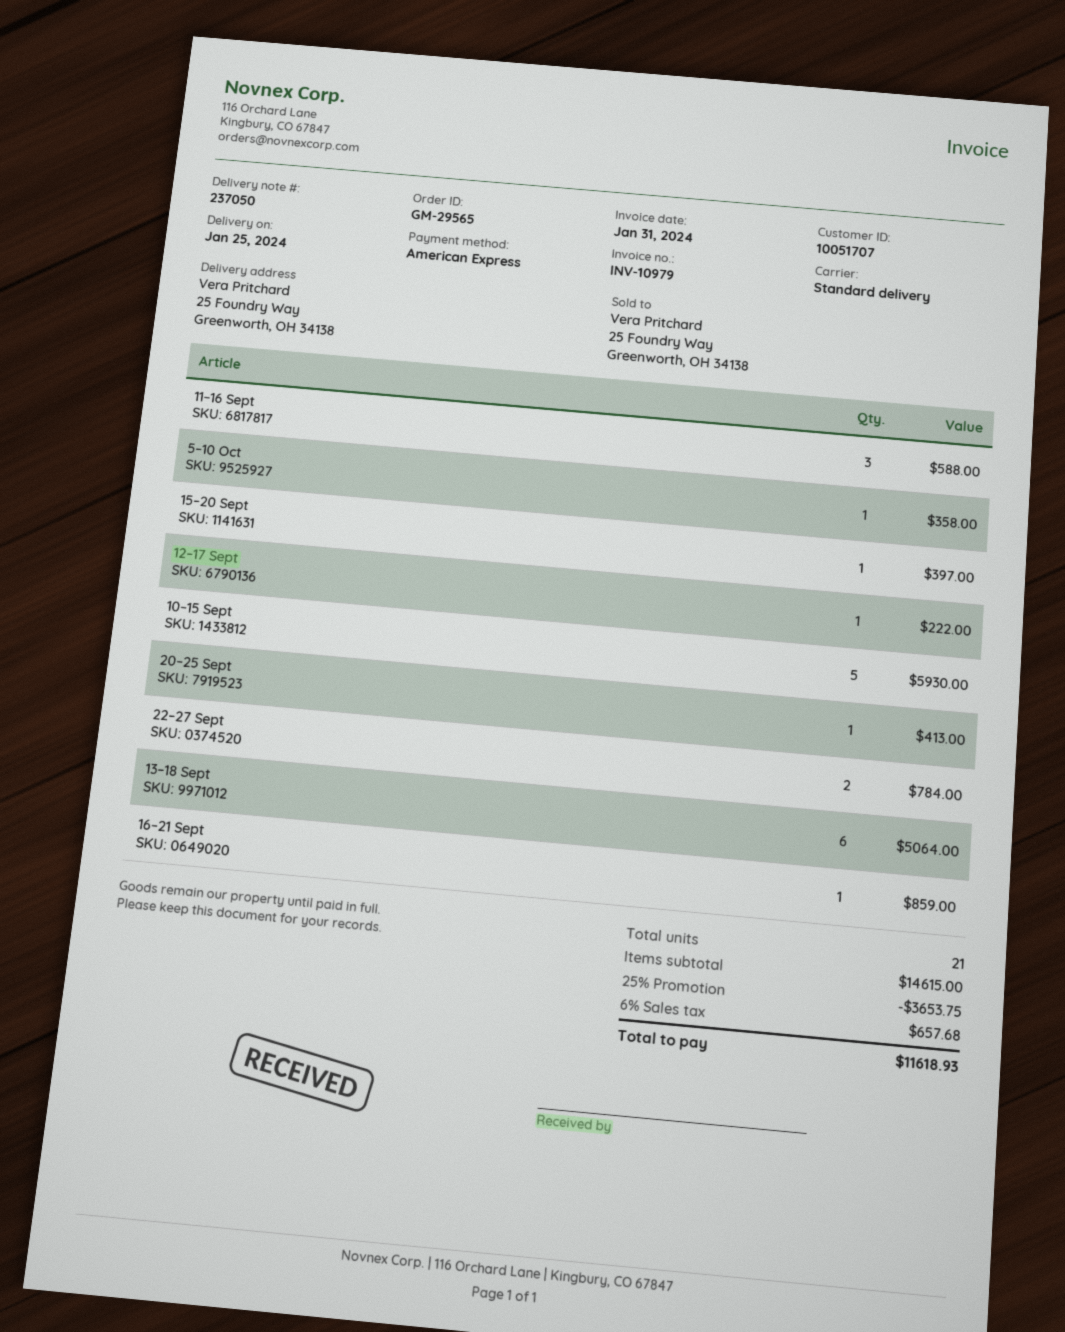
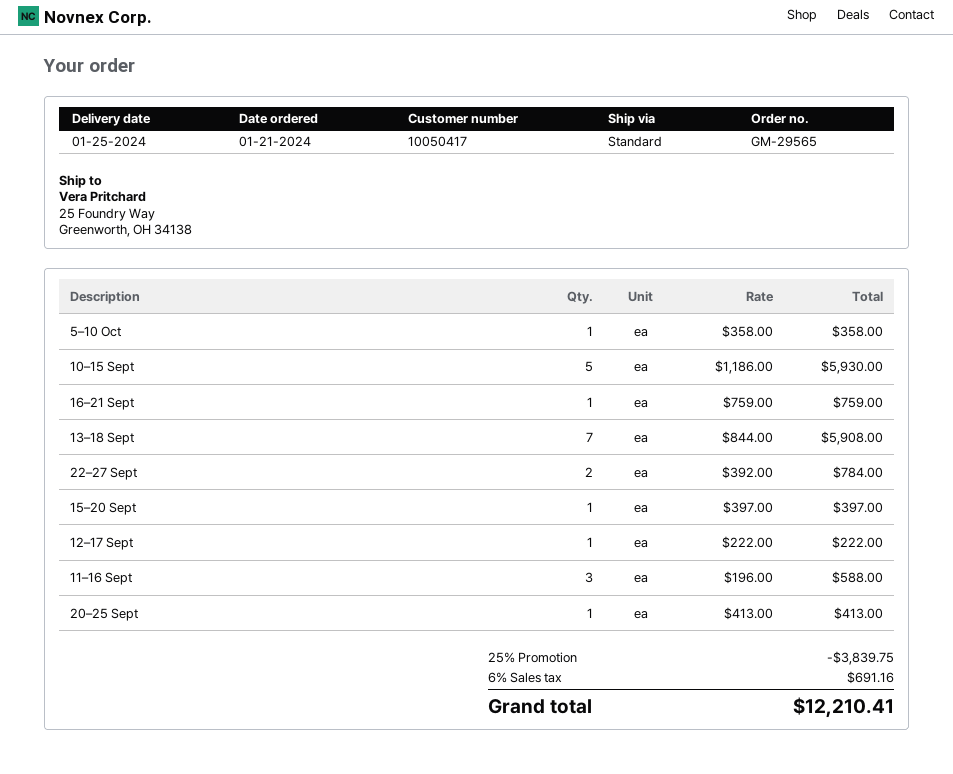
customer number: 10051707 -> 10050417
13–18 Sept: 6 for 5064.00 -> 7 for 5908.00
16–21 Sept: 1 for 859.00 -> 1 for 759.00
discount: 25% = 3653.75 -> 25% = 3839.75
tax: 6% = 657.68 -> 6% = 691.16
total: 11618.93 -> 12210.41

